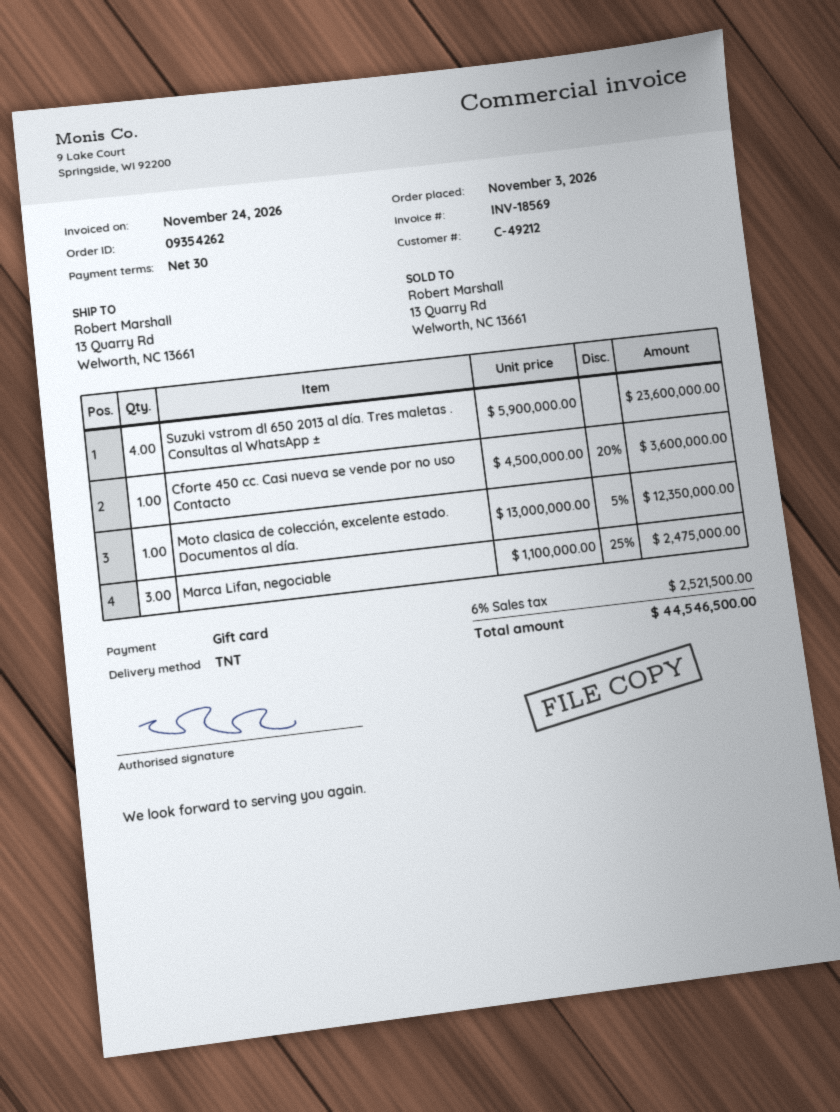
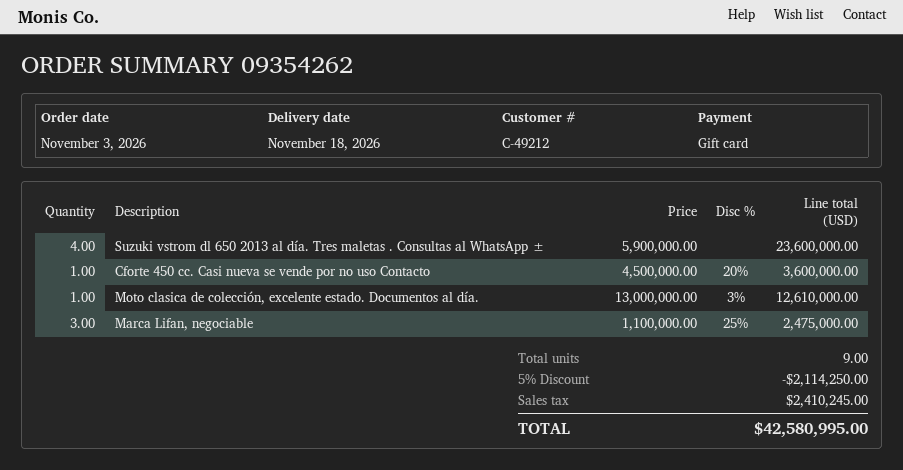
Moto clasica de colección, excelente estado. Documentos al día.: 1 x 13000000.00 - 5% = 12350000.00 -> 1 x 13000000.00 - 3% = 12610000.00
discount: none -> 5% = 2114250.00
tax: 2521500.00 -> 2410245.00
total: 44546500.00 -> 42580995.00

